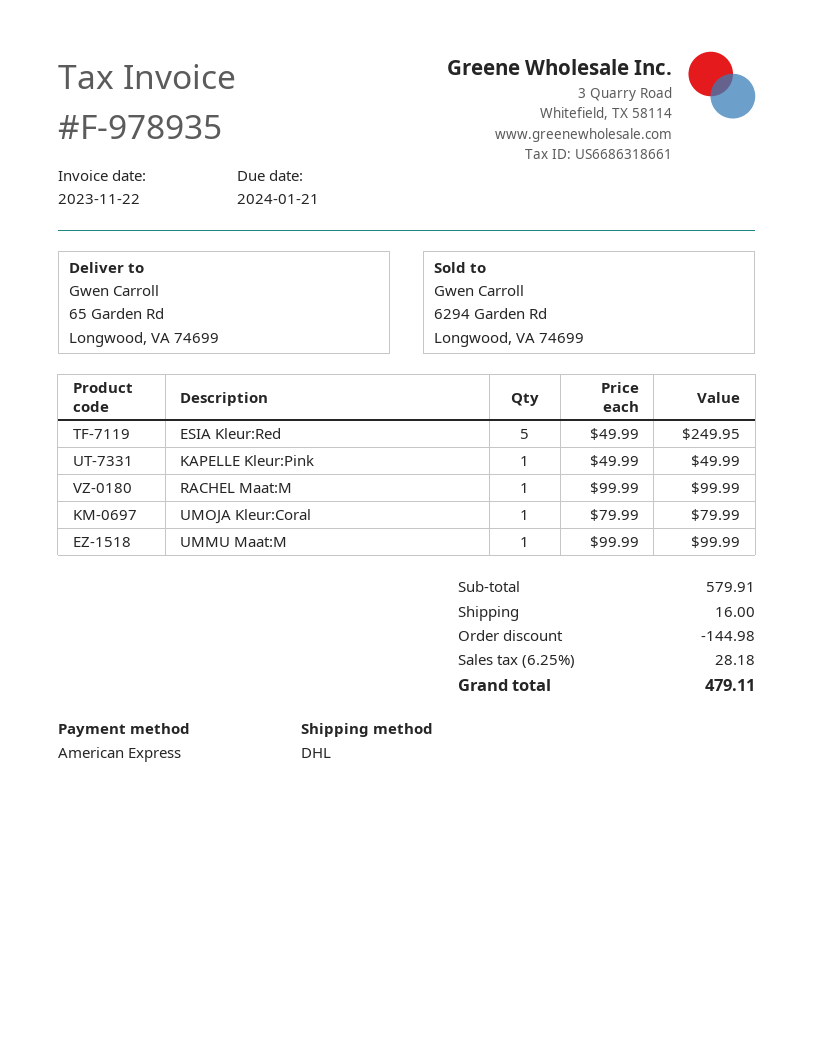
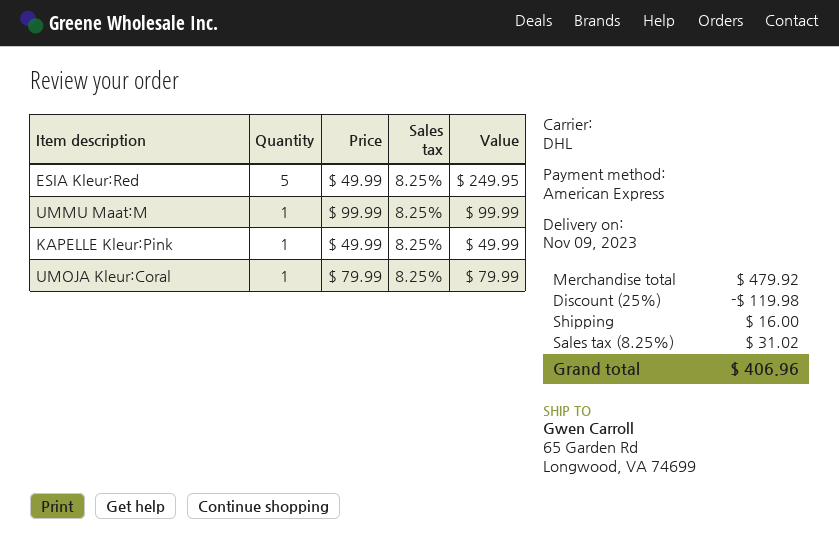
RACHEL Maat:M: 1 x 99.99 = 99.99 -> none
subtotal: 579.91 -> 479.92
discount: 144.98 -> 119.98
tax: 6.25% = 28.18 -> 8.25% = 31.02
total: 479.11 -> 406.96

